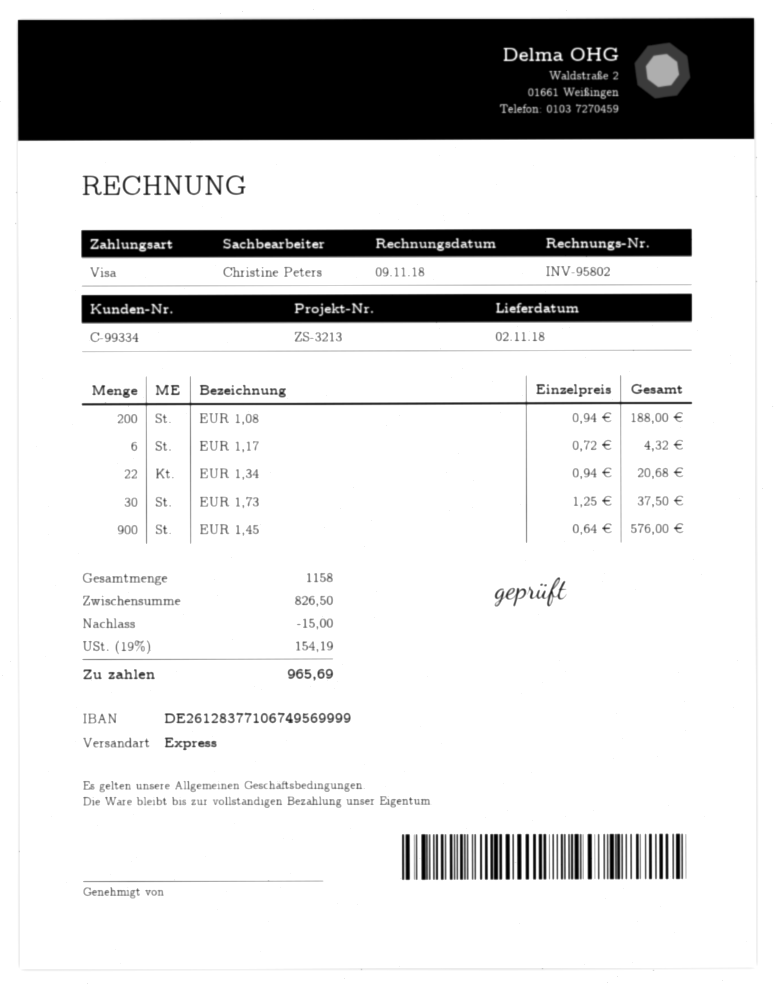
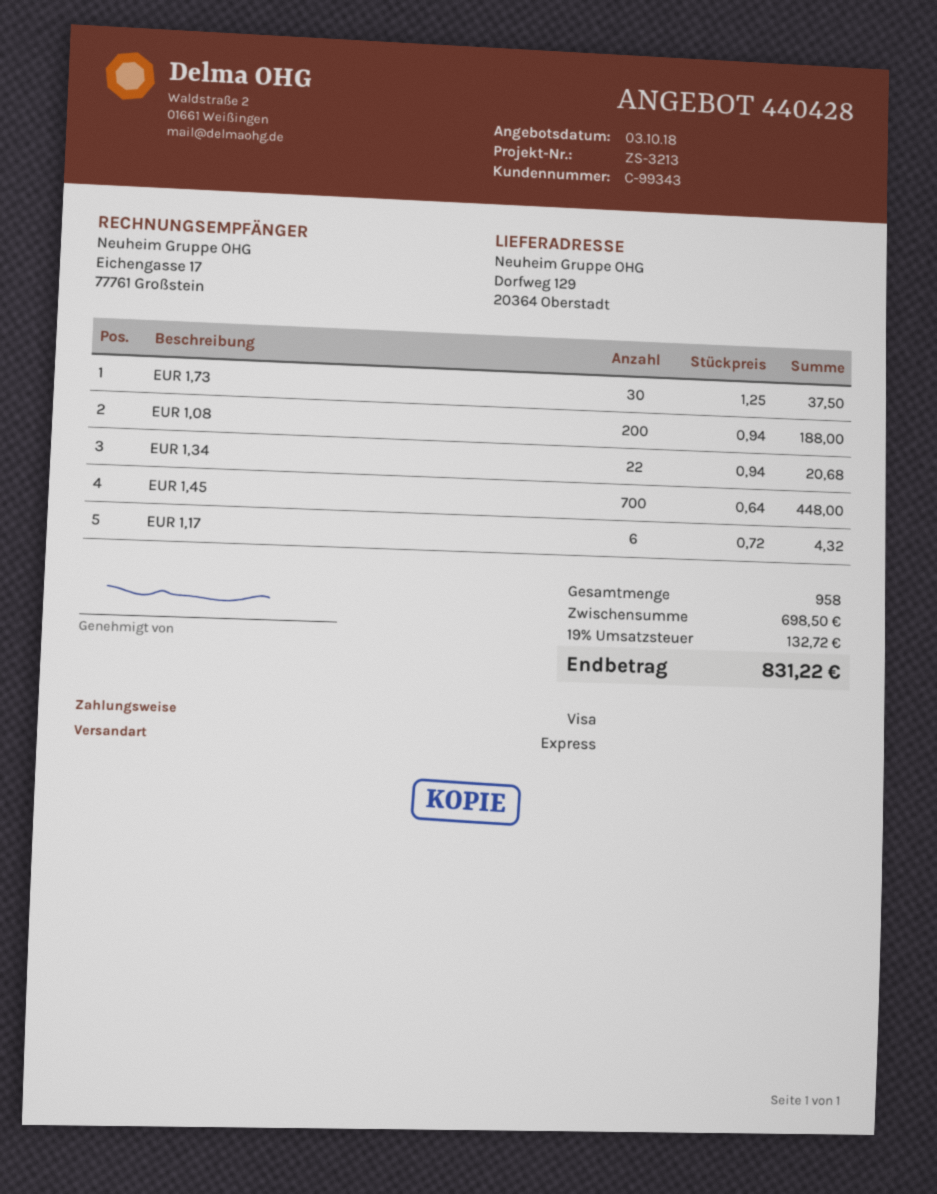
customer number: C-99334 -> C-99343
EUR 1,45: 900 x 0.64 = 576.00 -> 700 x 0.64 = 448.00
total quantity: 1158 -> 958
subtotal: 826.50 -> 698.50
discount: 15.00 -> none
tax: 19% = 154.19 -> 19% = 132.72
total: 965.69 -> 831.22

